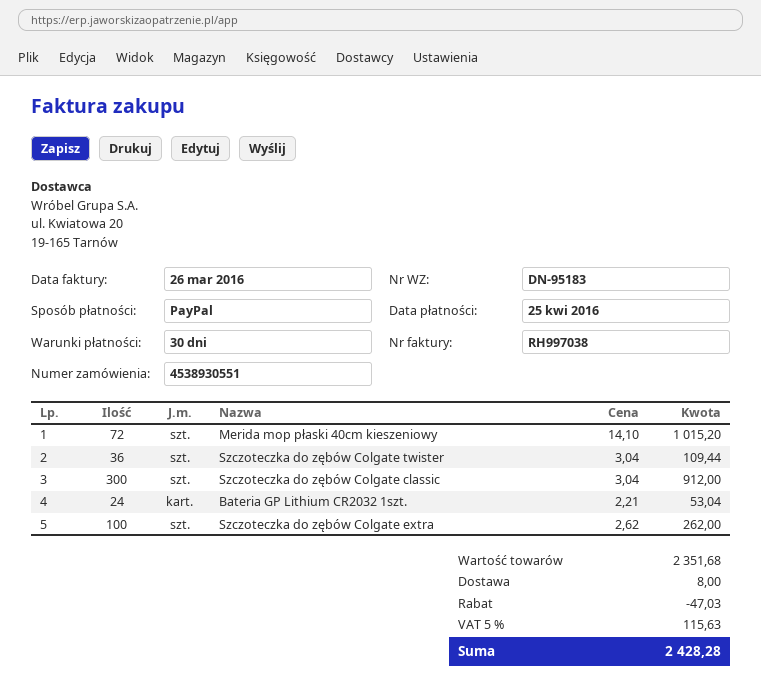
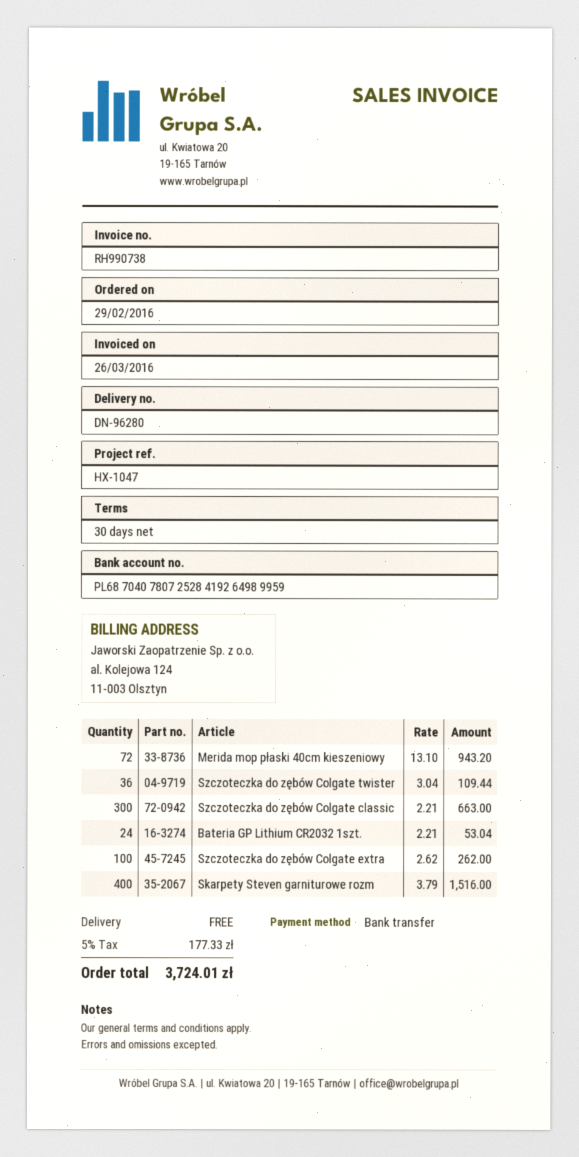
delivery note number: DN-95183 -> DN-96280
invoice number: RH997038 -> RH990738
payment method: PayPal -> bank transfer
Merida mop płaski 40cm kieszeniowy: 72 x 14.10 = 1015.20 -> 72 x 13.10 = 943.20
Szczoteczka do zębów Colgate classic: 300 x 3.04 = 912.00 -> 300 x 2.21 = 663.00
Skarpety Steven garniturowe rozm: none -> 400 x 3.79 = 1516.00
discount: 47.03 -> none
shipping: 8.00 -> 0.00
tax: 5% = 115.63 -> 5% = 177.33
total: 2428.28 -> 3724.01

